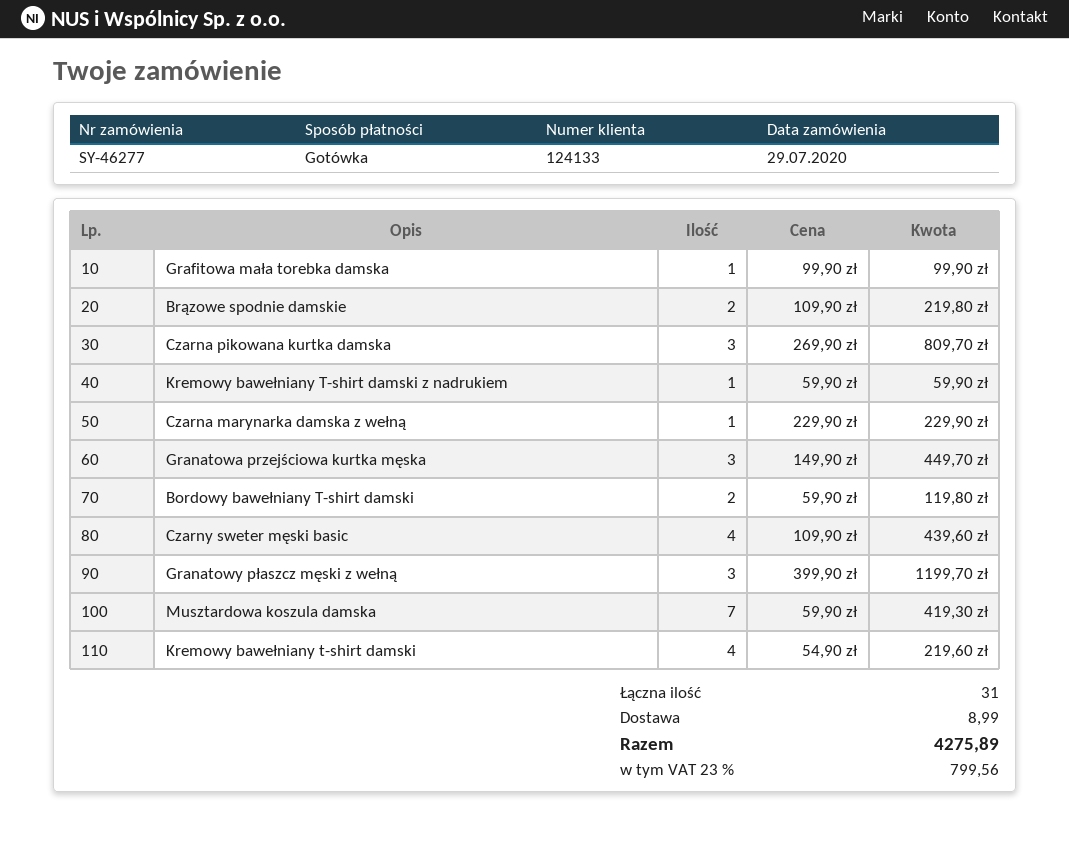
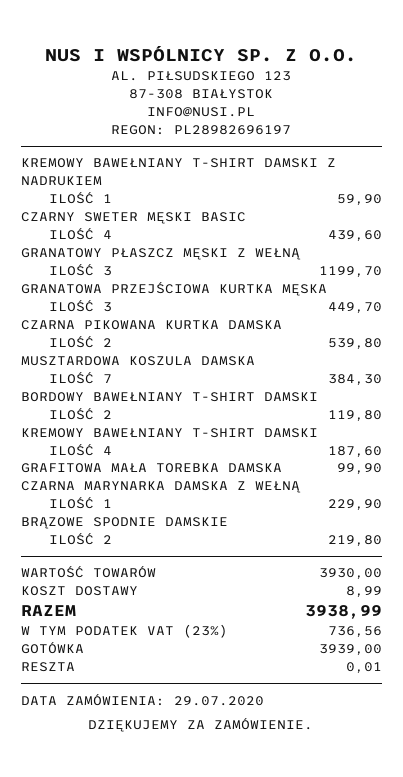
Czarna pikowana kurtka damska: 3 for 809.70 -> 2 for 539.80
Musztardowa koszula damska: 7 for 419.30 -> 7 for 384.30
Kremowy bawełniany t-shirt damski: 4 for 219.60 -> 4 for 187.60
tax: 23% = 799.56 -> 23% = 736.56
total: 4275.89 -> 3938.99

